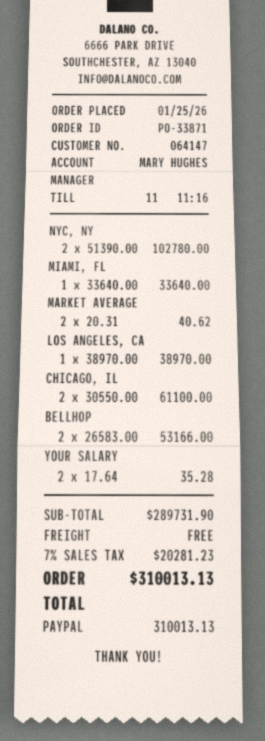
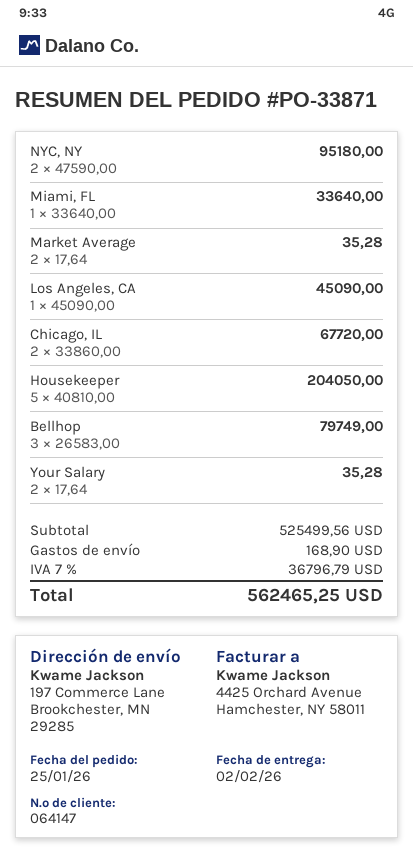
NYC, NY: 2 x 51390.00 = 102780.00 -> 2 x 47590.00 = 95180.00
MARKET AVERAGE: 2 x 20.31 = 40.62 -> 2 x 17.64 = 35.28
LOS ANGELES, CA: 1 x 38970.00 = 38970.00 -> 1 x 45090.00 = 45090.00
CHICAGO, IL: 2 x 30550.00 = 61100.00 -> 2 x 33860.00 = 67720.00
BELLHOP: 2 x 26583.00 = 53166.00 -> 3 x 26583.00 = 79749.00
Housekeeper: none -> 5 x 40810.00 = 204050.00
subtotal: 289731.90 -> 525499.56
shipping: 0.00 -> 168.90
tax: 7% = 20281.23 -> 7% = 36796.79
total: 310013.13 -> 562465.25

